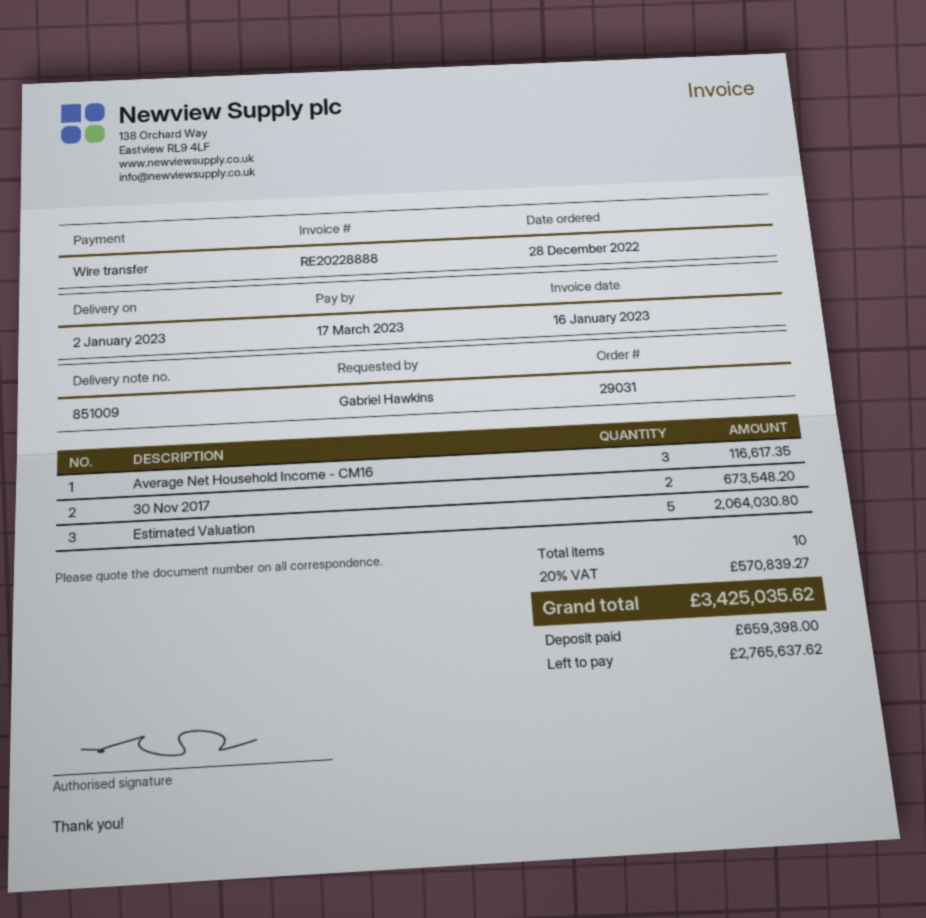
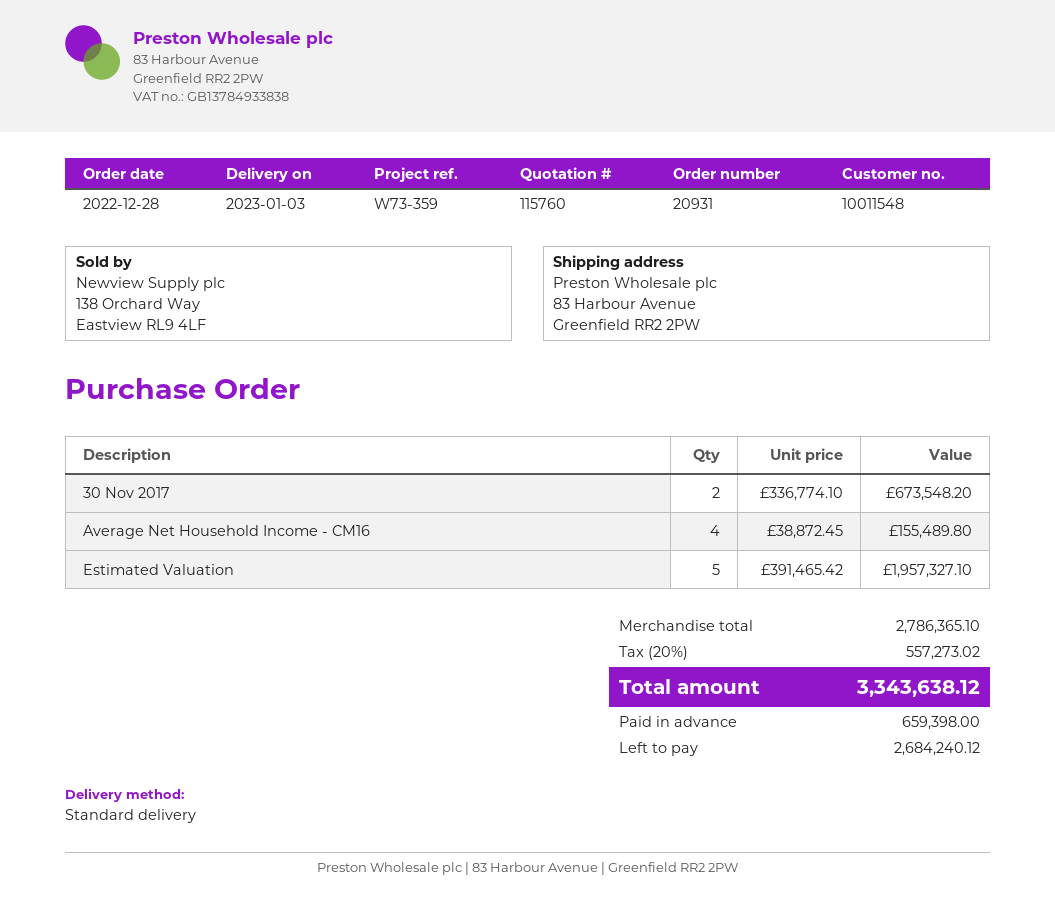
order number: 29031 -> 20931
delivery date: 2023-01-02 -> 2023-01-03
Average Net Household Income - CM16: 3 for 116617.35 -> 4 for 155489.80
Estimated Valuation: 5 for 2064030.80 -> 5 for 1957327.10
tax: 20% = 570839.27 -> 20% = 557273.02
total: 3425035.62 -> 3343638.12
balance: 2765637.62 -> 2684240.12

